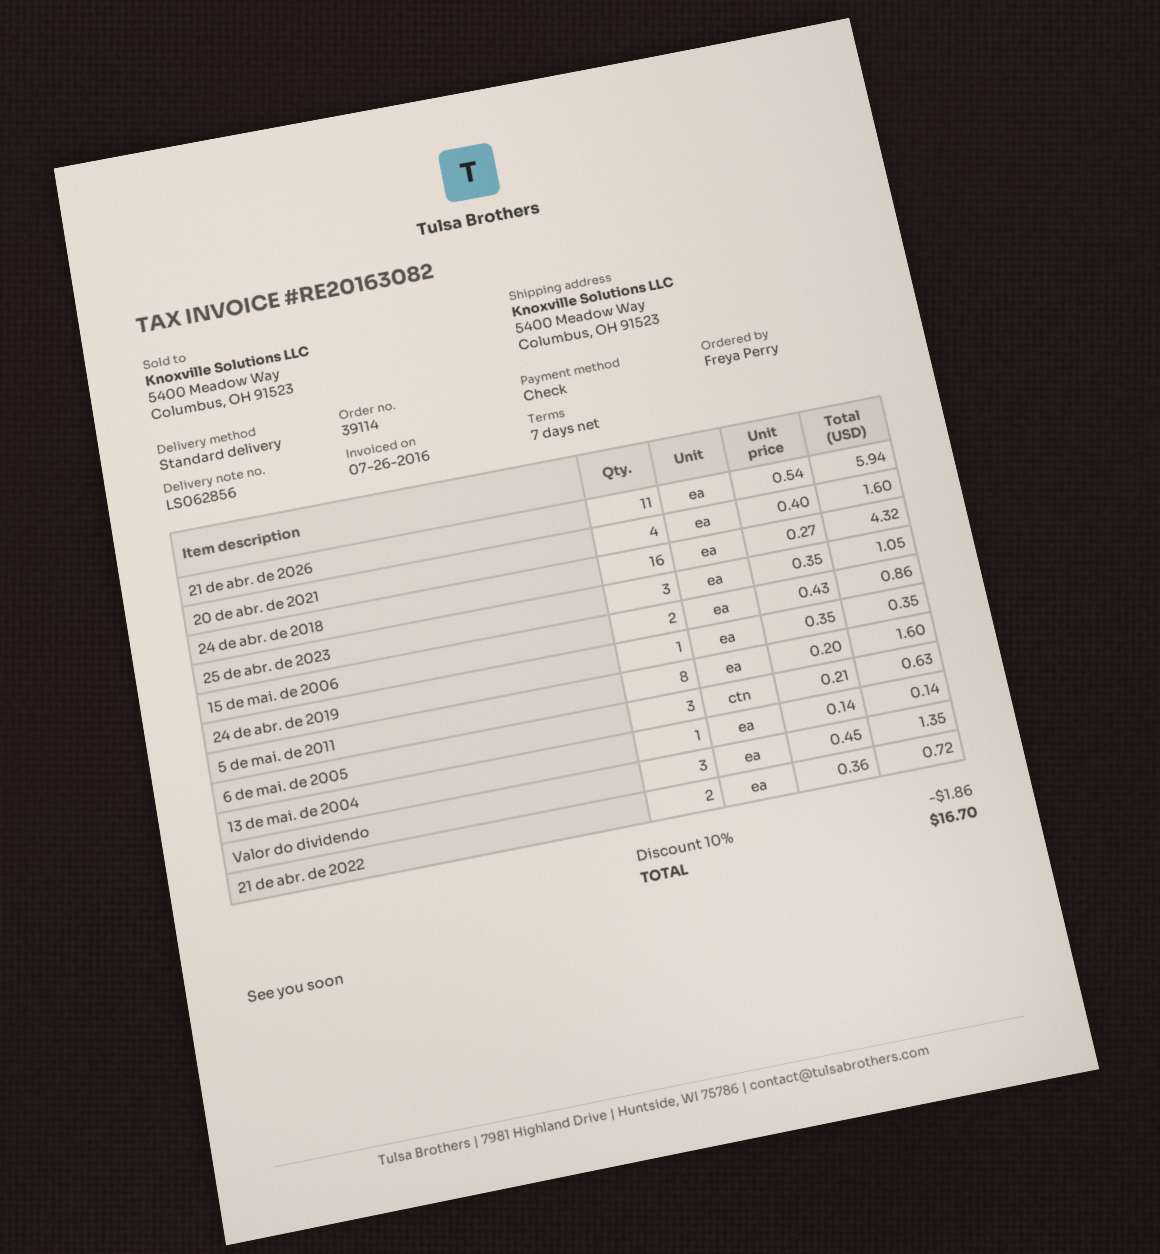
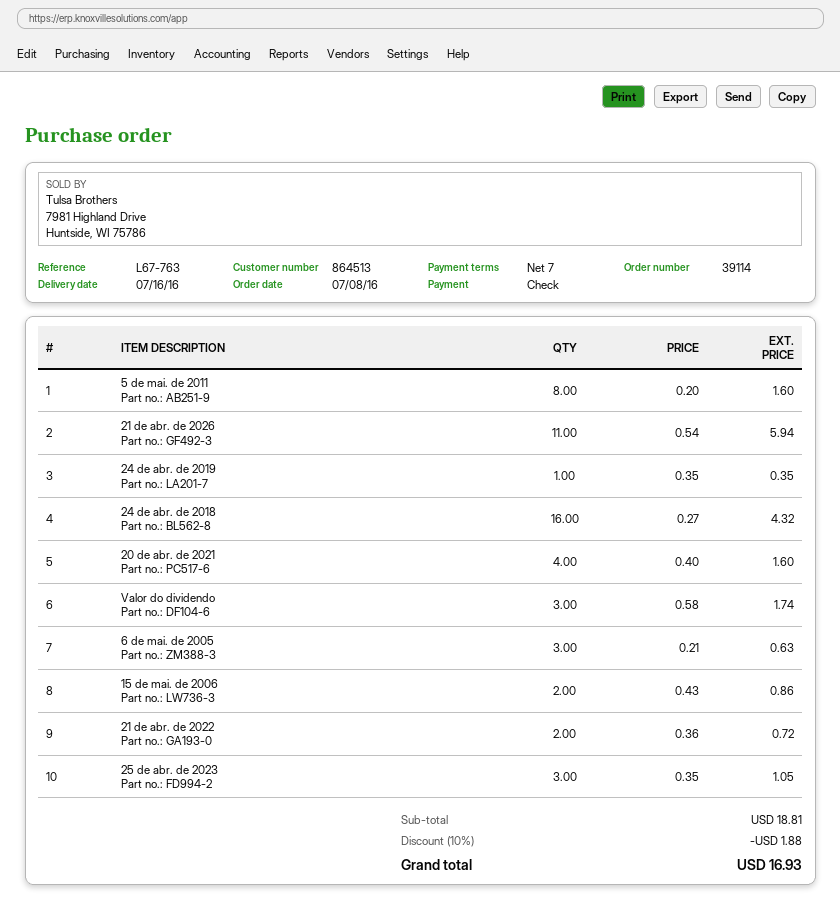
13 de mai. de 2004: 1 x 0.14 = 0.14 -> none
Valor do dividendo: 3 x 0.45 = 1.35 -> 3 x 0.58 = 1.74
discount: 10% = 1.86 -> 10% = 1.88
total: 16.70 -> 16.93

